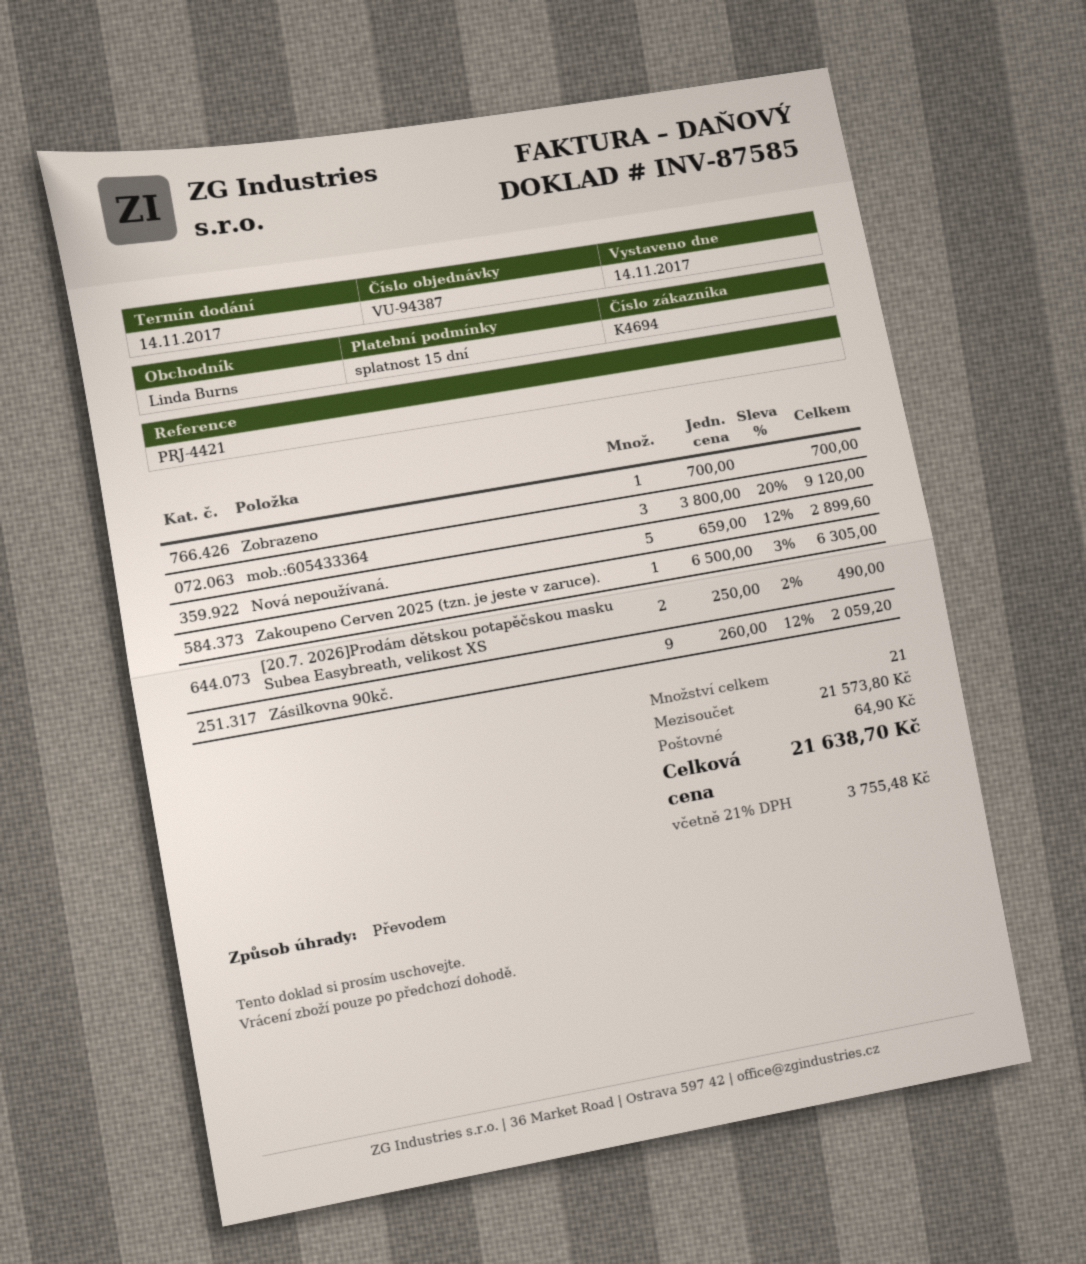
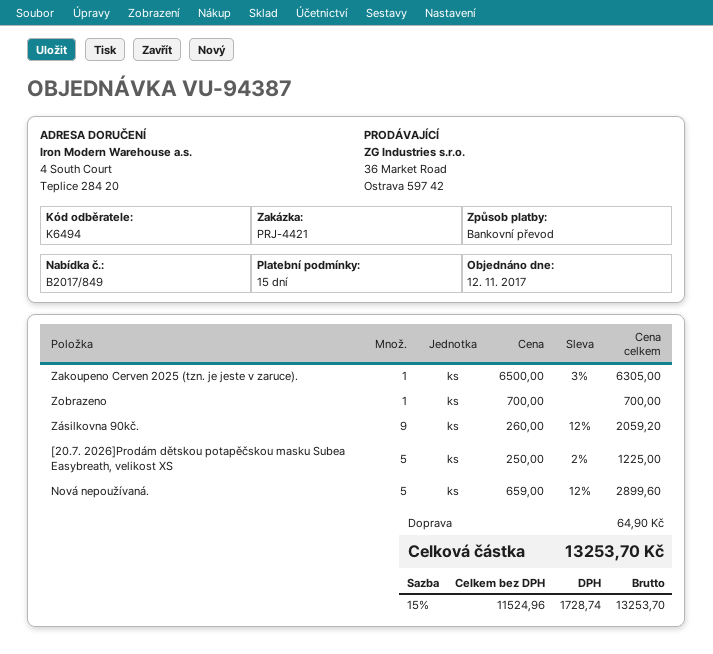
customer number: K4694 -> K6494
mob.:605433364: 3 x 3800.00 - 20% = 9120.00 -> none
[20.7. 2026]Prodám dětskou potapěčskou masku Subea Easybreath, velikost XS: 2 x 250.00 - 2% = 490.00 -> 5 x 250.00 - 2% = 1225.00
tax: 21% = 3755.48 -> 15% = 1728.74
total: 21638.70 -> 13253.70

